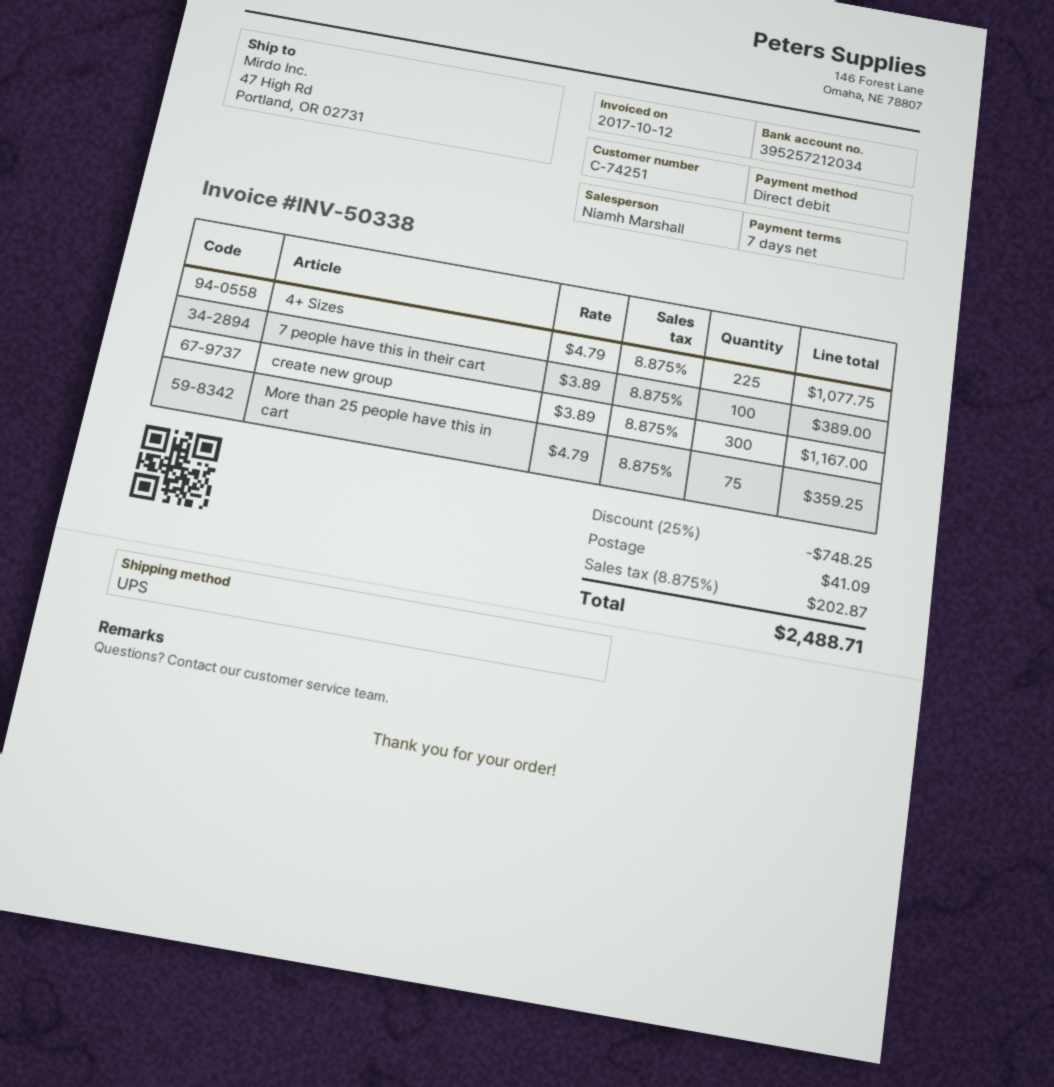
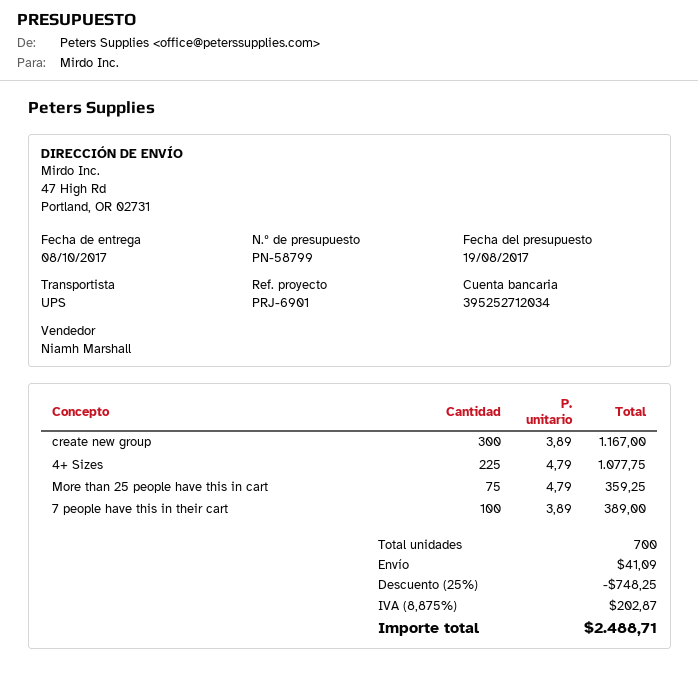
bank account: 395257212034 -> 395252712034

